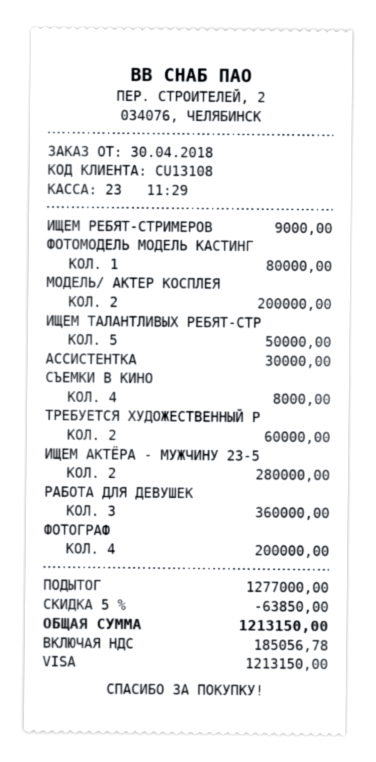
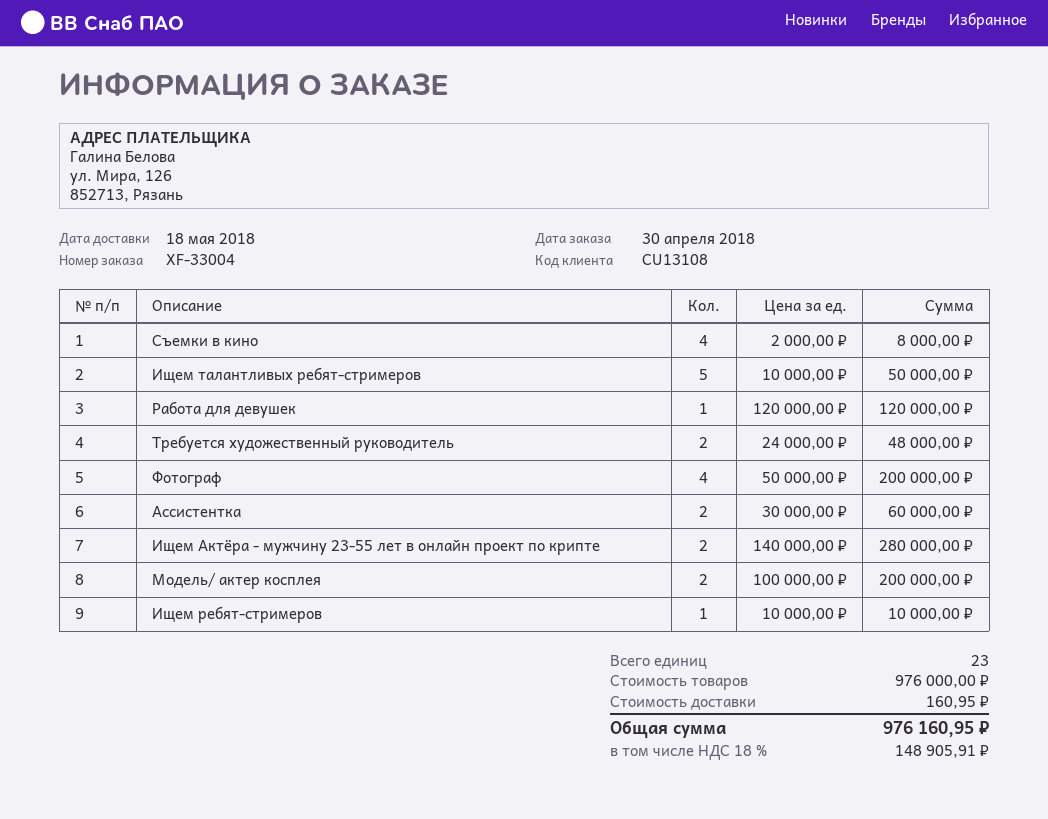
ИЩЕМ РЕБЯТ-СТРИМЕРОВ: 1 for 9000.00 -> 1 for 10000.00
ФОТОМОДЕЛЬ МОДЕЛЬ КАСТИНГ: 1 for 80000.00 -> none
АССИСТЕНТКА: 1 for 30000.00 -> 2 for 60000.00
ТРЕБУЕТСЯ ХУДОЖЕСТВЕННЫЙ Р: 2 for 60000.00 -> 2 for 48000.00
РАБОТА ДЛЯ ДЕВУШЕК: 3 for 360000.00 -> 1 for 120000.00
subtotal: 1277000.00 -> 976000.00
discount: 5% = 63850.00 -> none
shipping: none -> 160.95
tax: 185056.78 -> 148905.91
total: 1213150.00 -> 976160.95

